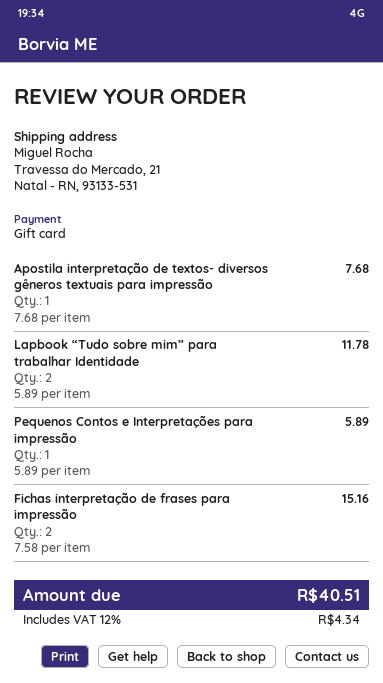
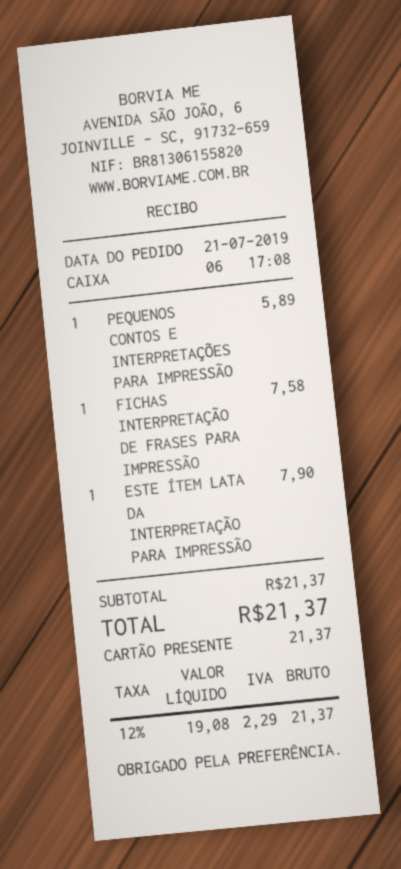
Apostila interpretação de textos- diversos gêneros textuais para impressão: 1 for 7.68 -> none
Lapbook “Tudo sobre mim” para trabalhar Identidade: 2 for 11.78 -> none
Fichas interpretação de frases para impressão: 2 for 15.16 -> 1 for 7.58
ESTE ÍTEM LATA DA INTERPRETAÇÃO PARA IMPRESSÃO: none -> 1 for 7.90
tax: 12% = 4.34 -> 12% = 2.29
total: 40.51 -> 21.37

